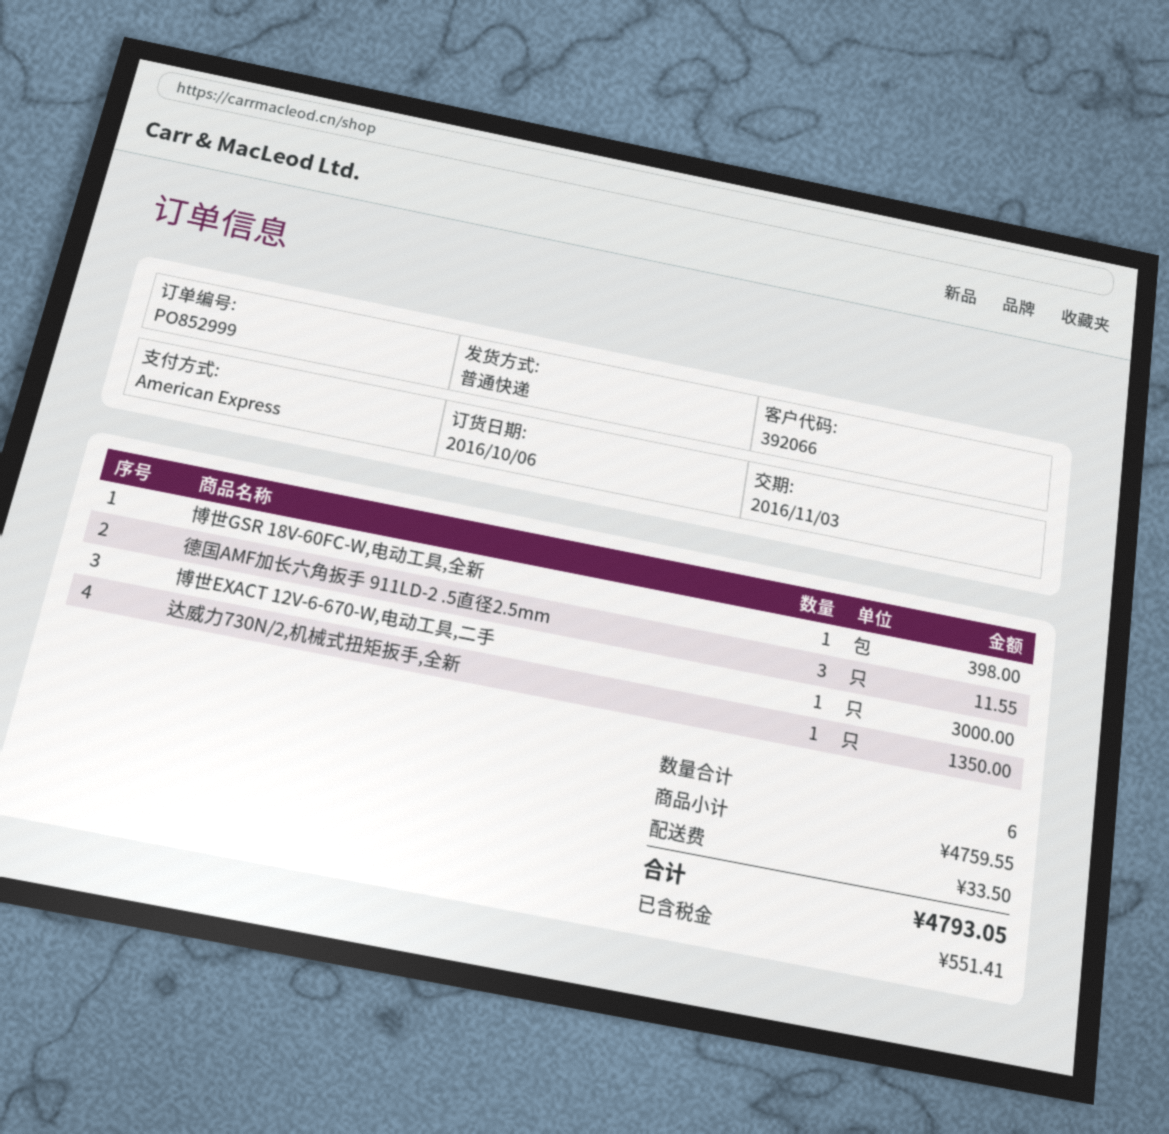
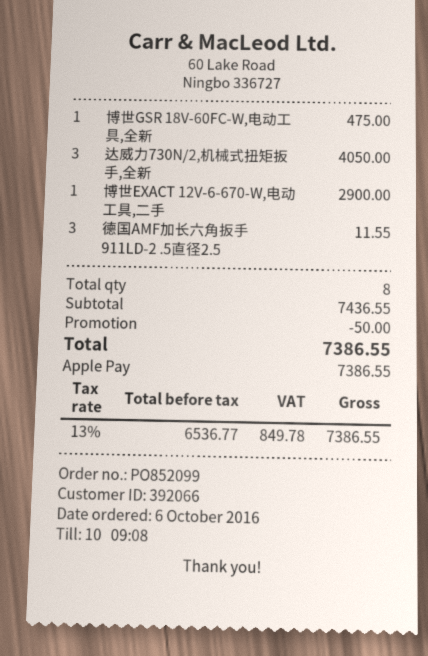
order number: PO852999 -> PO852099
payment method: American Express -> Apple Pay
博世GSR 18V-60FC-W,电动工具,全新: 1 for 398.00 -> 1 for 475.00
博世EXACT 12V-6-670-W,电动工具,二手: 1 for 3000.00 -> 1 for 2900.00
达威力730N/2,机械式扭矩扳手,全新: 1 for 1350.00 -> 3 for 4050.00
total quantity: 6 -> 8
subtotal: 4759.55 -> 7436.55
discount: none -> 50.00
shipping: 33.50 -> none
tax: 551.41 -> 849.78
total: 4793.05 -> 7386.55

